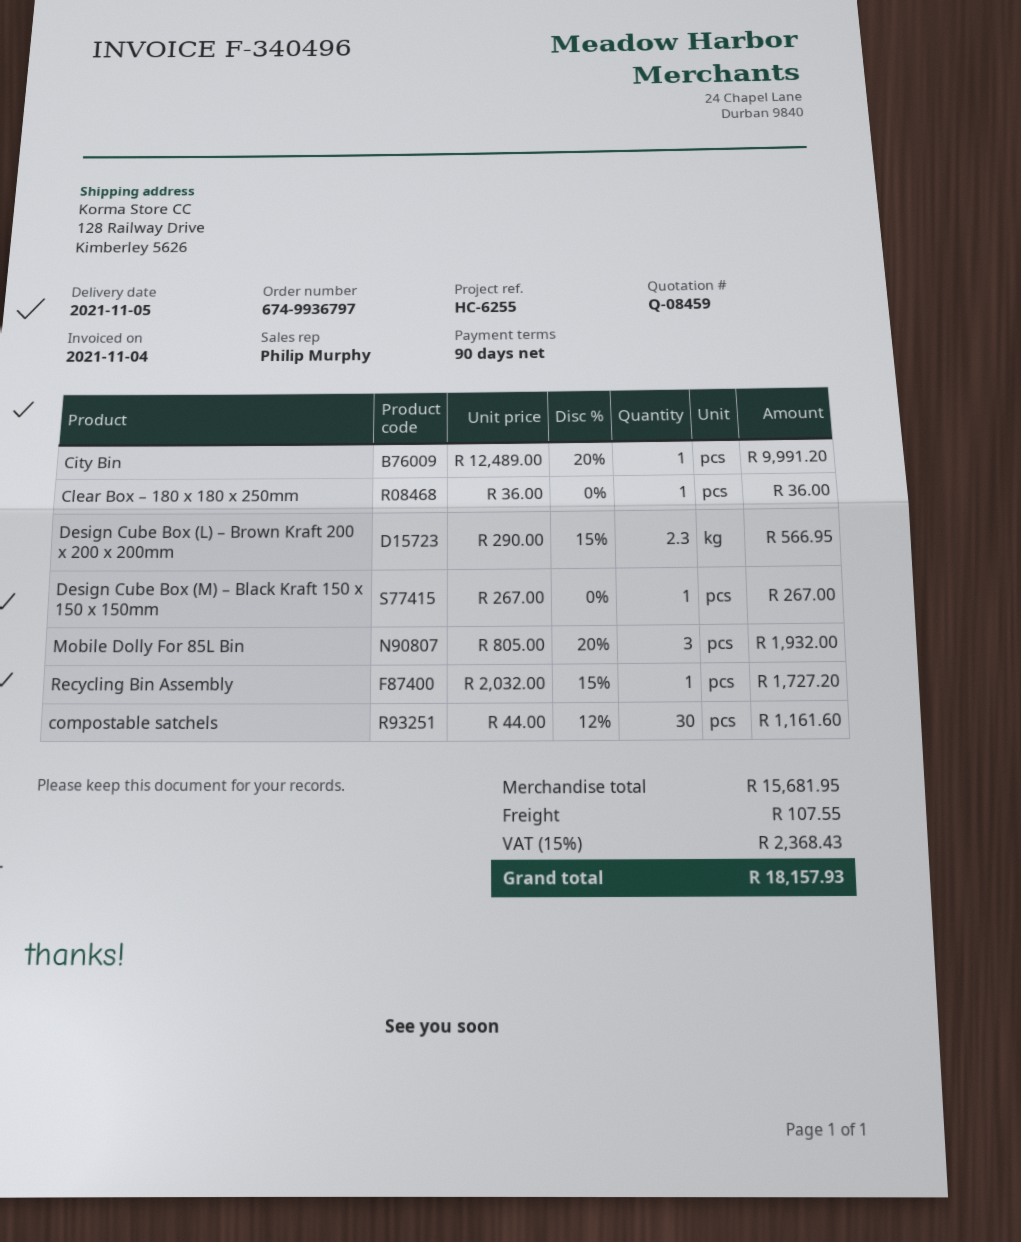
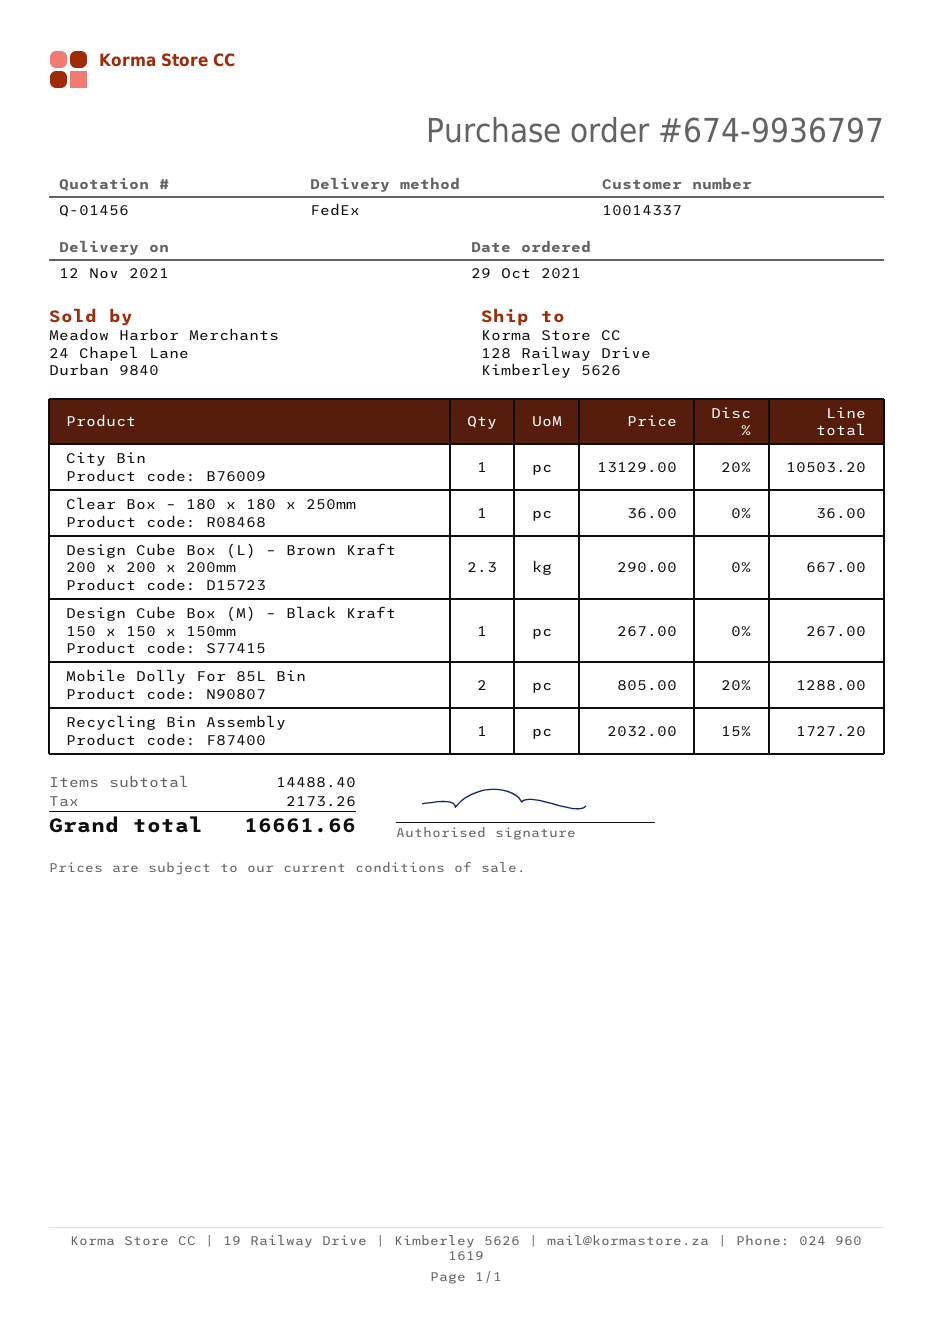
quote number: Q-08459 -> Q-01456
delivery date: 2021-11-05 -> 2021-11-12
City Bin: 1 x 12489.00 - 20% = 9991.20 -> 1 x 13129.00 - 20% = 10503.20
Design Cube Box (L) – Brown Kraft 200 x 200 x 200mm: 2.3 x 290.00 - 15% = 566.95 -> 2.3 x 290.00 = 667.00
Mobile Dolly For 85L Bin: 3 x 805.00 - 20% = 1932.00 -> 2 x 805.00 - 20% = 1288.00
compostable satchels: 30 x 44.00 - 12% = 1161.60 -> none
subtotal: 15681.95 -> 14488.40
shipping: 107.55 -> none
tax: 2368.43 -> 2173.26
total: 18157.93 -> 16661.66

